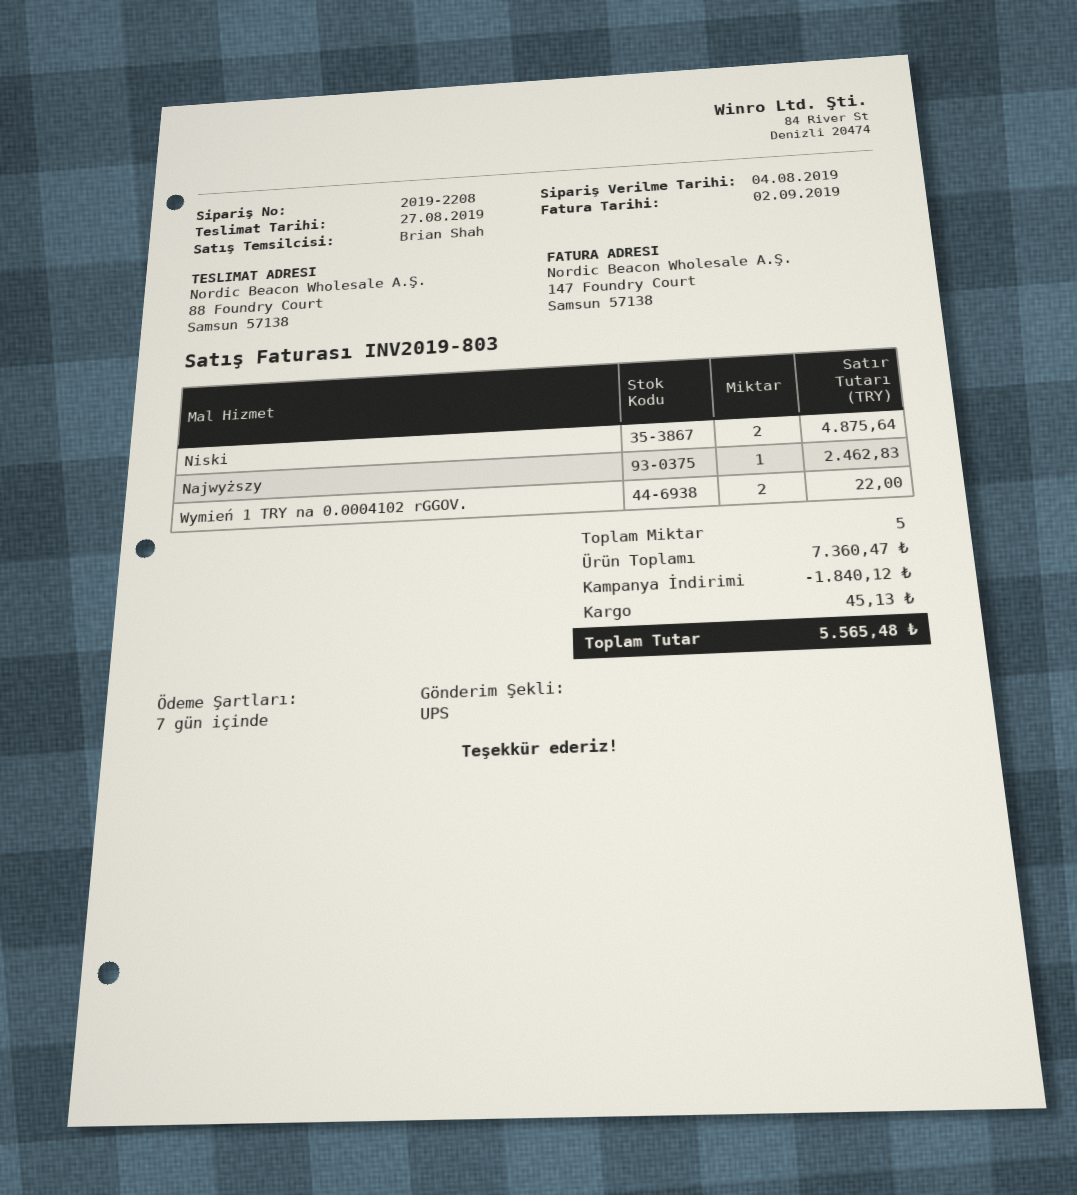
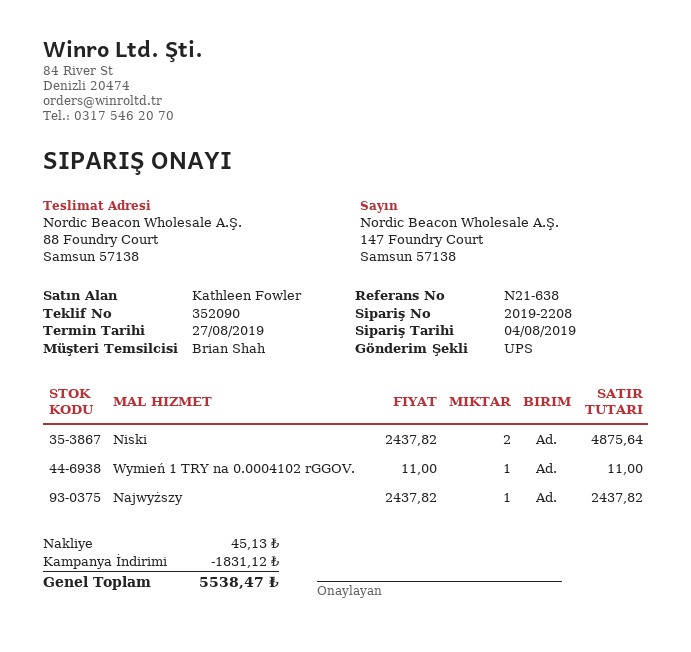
Najwyższy: 1 for 2462.83 -> 1 for 2437.82
Wymień 1 TRY na 0.0004102 rGGOV.: 2 for 22.00 -> 1 for 11.00
discount: 1840.12 -> 1831.12
total: 5565.48 -> 5538.47

